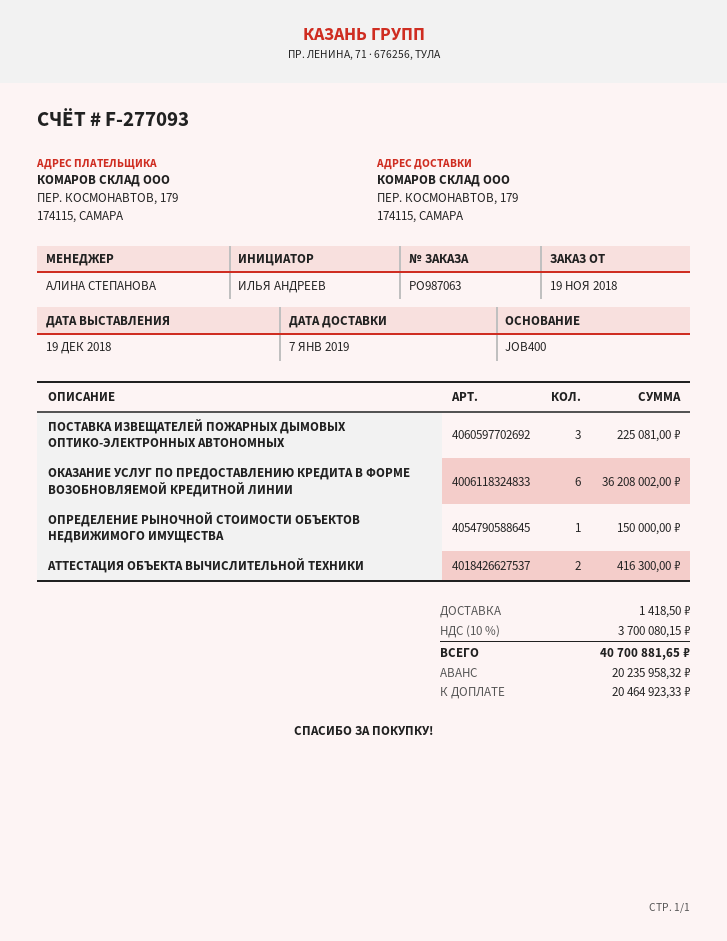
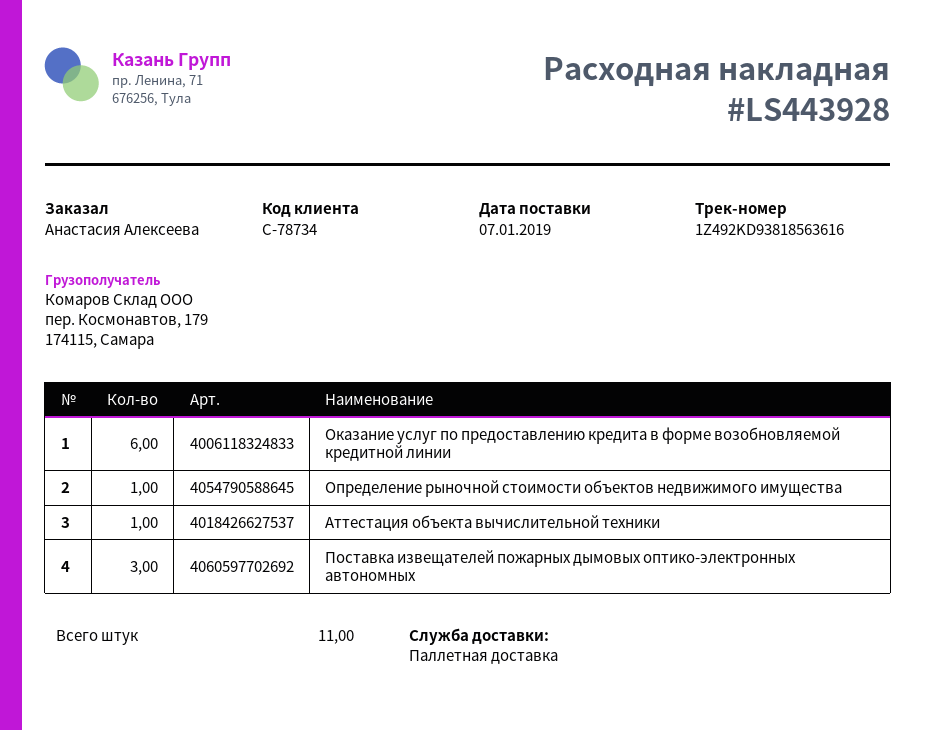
ordered by: ИЛЬЯ АНДРЕЕВ -> Анастасия Алексеева
АТТЕСТАЦИЯ ОБЪЕКТА ВЫЧИСЛИТЕЛЬНОЙ ТЕХНИКИ: 2 -> 1

